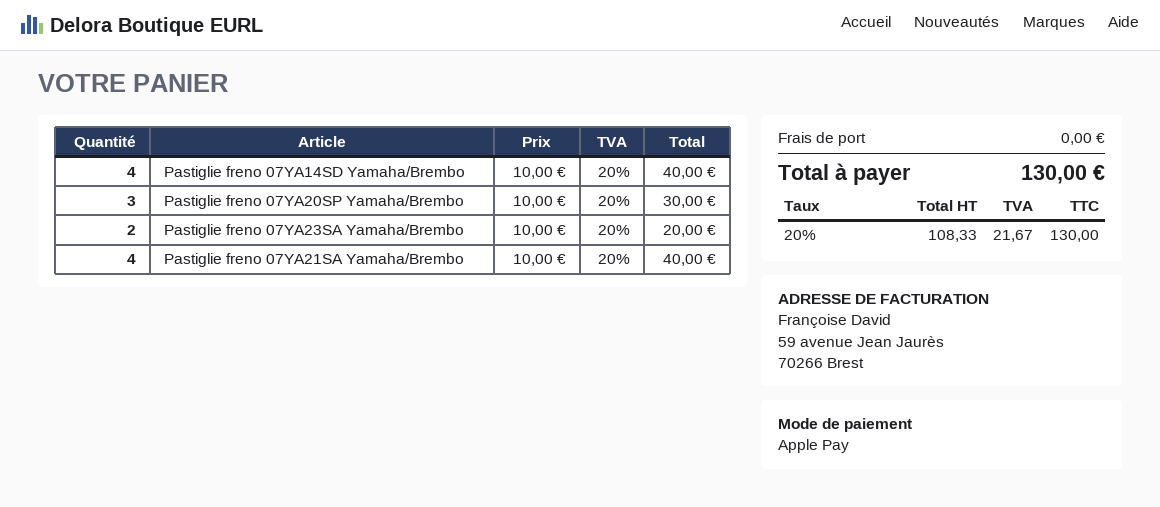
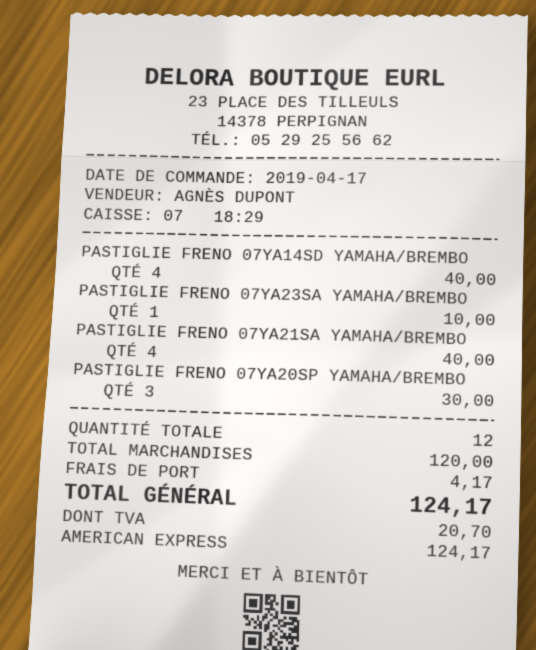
payment method: Apple Pay -> American Express
Pastiglie freno 07YA23SA Yamaha/Brembo: 2 for 20.00 -> 1 for 10.00
shipping: 0.00 -> 4.17
tax: 21.67 -> 20.70
total: 130.00 -> 124.17

